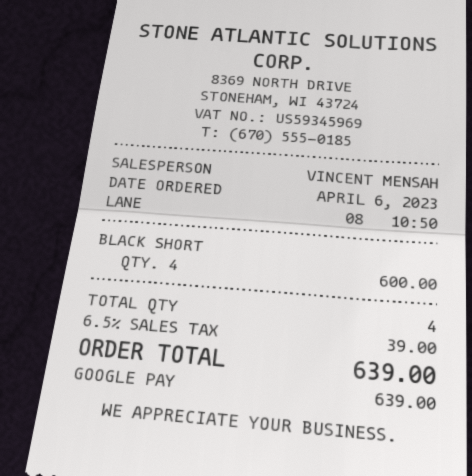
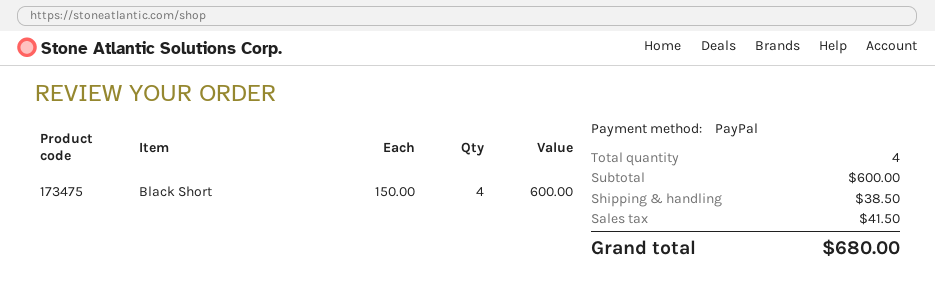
payment method: Google Pay -> PayPal
shipping: none -> 38.50
tax: 39.00 -> 41.50
total: 639.00 -> 680.00

